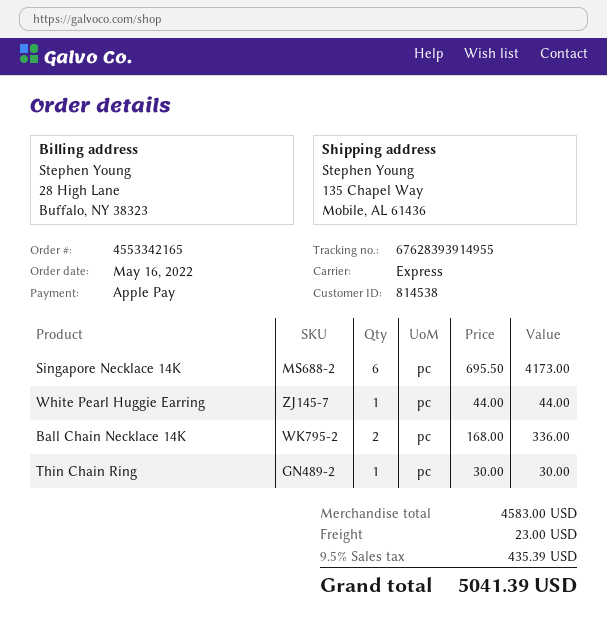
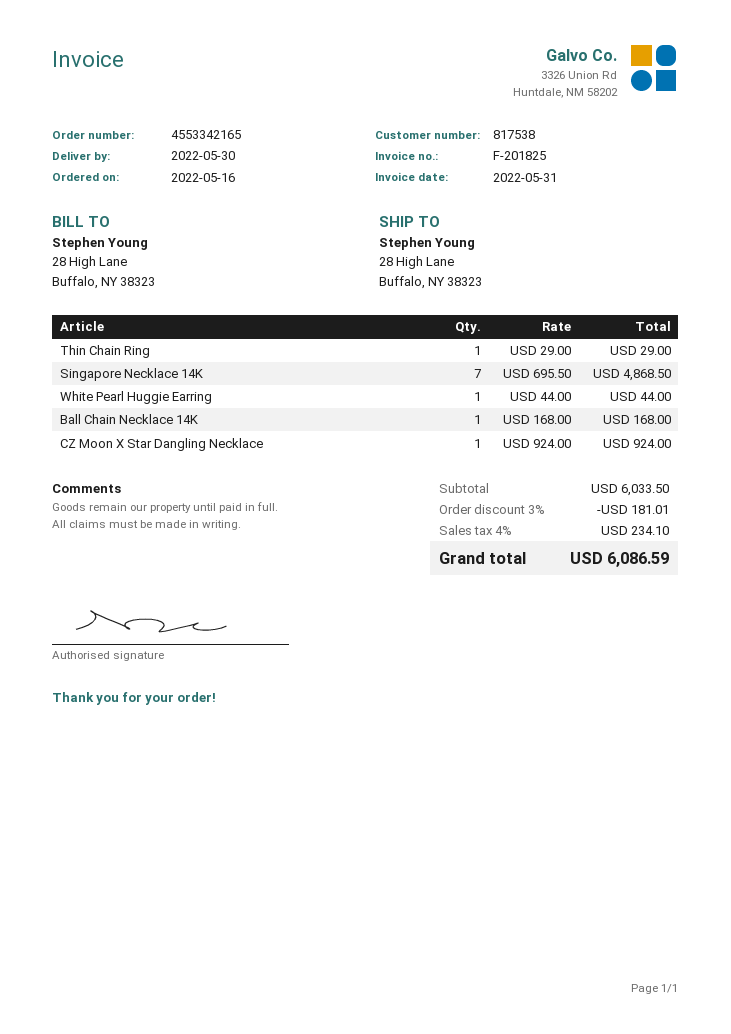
customer number: 814538 -> 817538
ship to: 135 Chapel Way, Mobile, AL 61436 -> 28 High Lane, Buffalo, NY 38323
Singapore Necklace 14K: 6 x 695.50 = 4173.00 -> 7 x 695.50 = 4868.50
Ball Chain Necklace 14K: 2 x 168.00 = 336.00 -> 1 x 168.00 = 168.00
Thin Chain Ring: 1 x 30.00 = 30.00 -> 1 x 29.00 = 29.00
CZ Moon X Star Dangling Necklace: none -> 1 x 924.00 = 924.00
subtotal: 4583.00 -> 6033.50
discount: none -> 3% = 181.01
shipping: 23.00 -> none
tax: 9.5% = 435.39 -> 4% = 234.10
total: 5041.39 -> 6086.59

